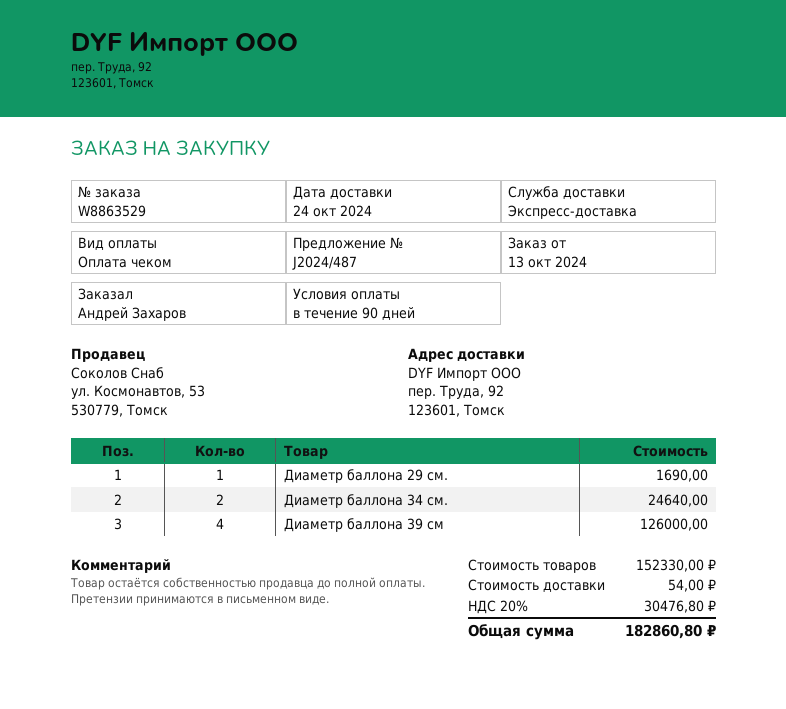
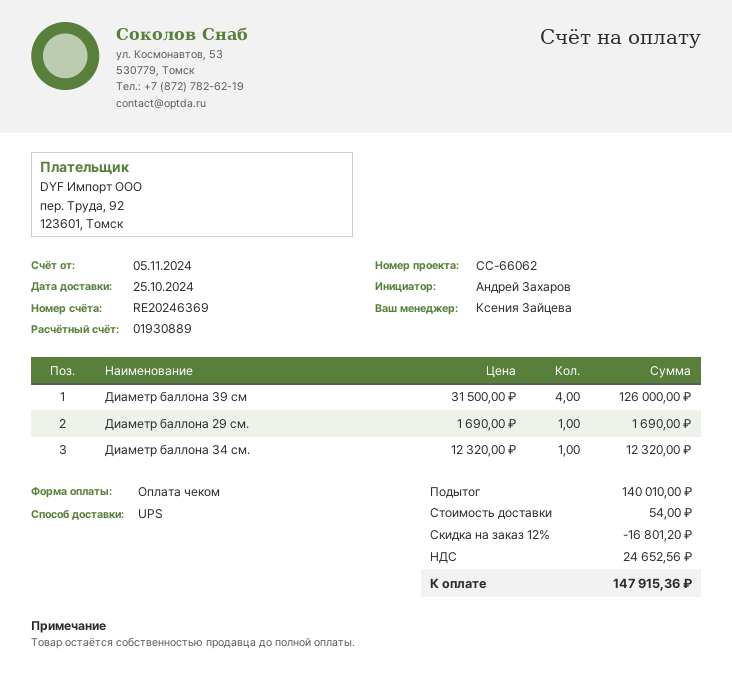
delivery date: 2024-10-24 -> 2024-10-25
shipping method: express -> UPS
Диаметр баллона 34 см.: 2 for 24640.00 -> 1 for 12320.00
subtotal: 152330.00 -> 140010.00
discount: none -> 12% = 16801.20
tax: 30476.80 -> 24652.56
total: 182860.80 -> 147915.36

